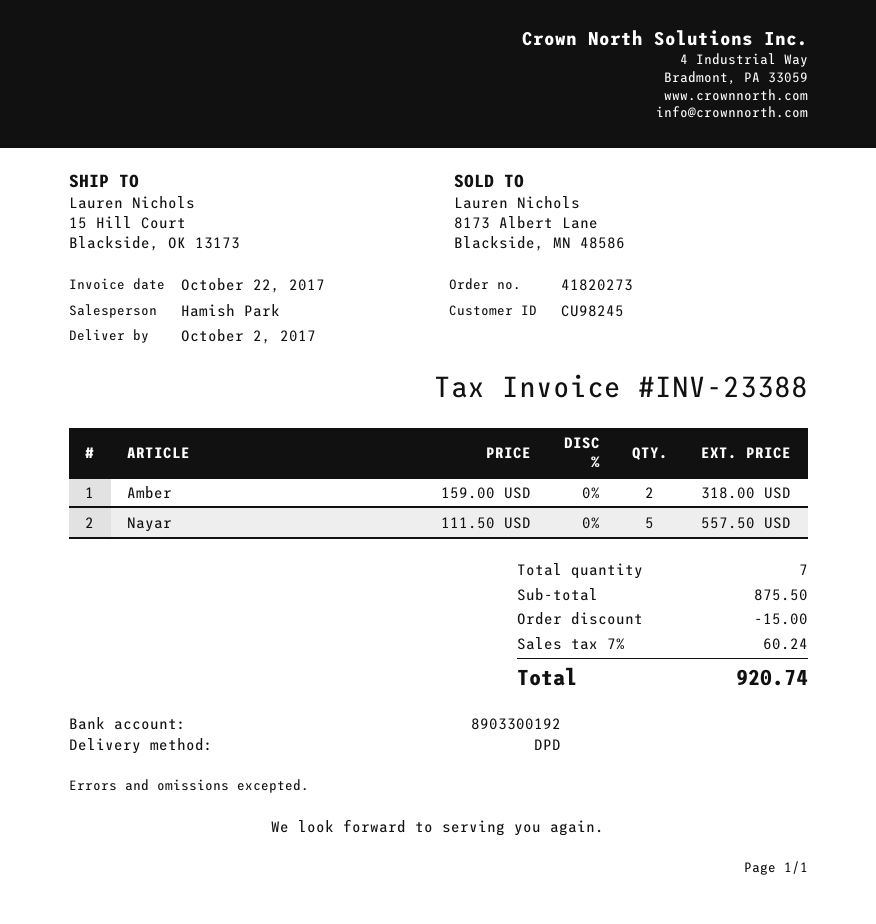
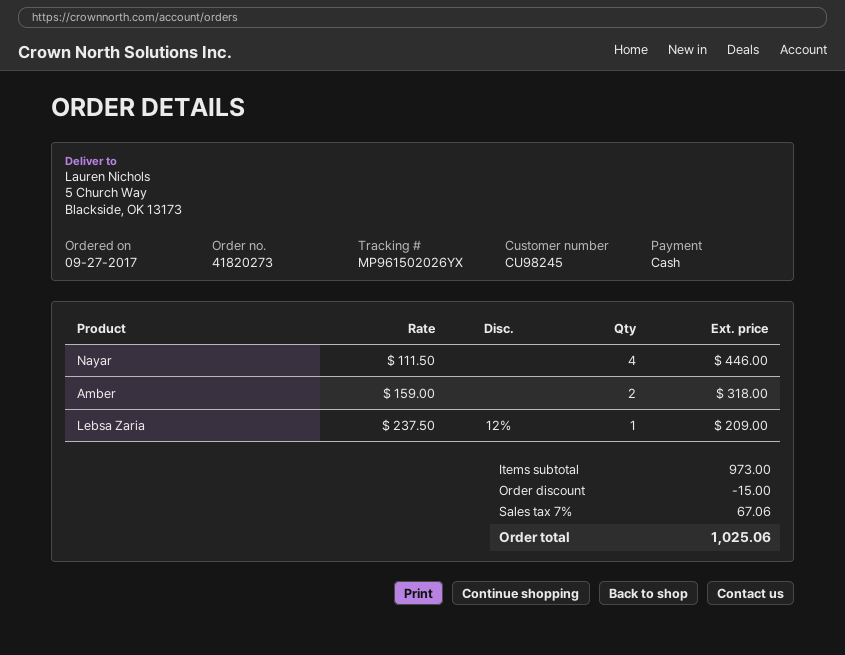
ship to: 15 Hill Court, Blackside, OK 13173 -> 5 Church Way, Blackside, OK 13173
Nayar: 5 x 111.50 = 557.50 -> 4 x 111.50 = 446.00
Lebsa Zaria: none -> 1 x 237.50 - 12% = 209.00
subtotal: 875.50 -> 973.00
tax: 7% = 60.24 -> 7% = 67.06
total: 920.74 -> 1025.06

